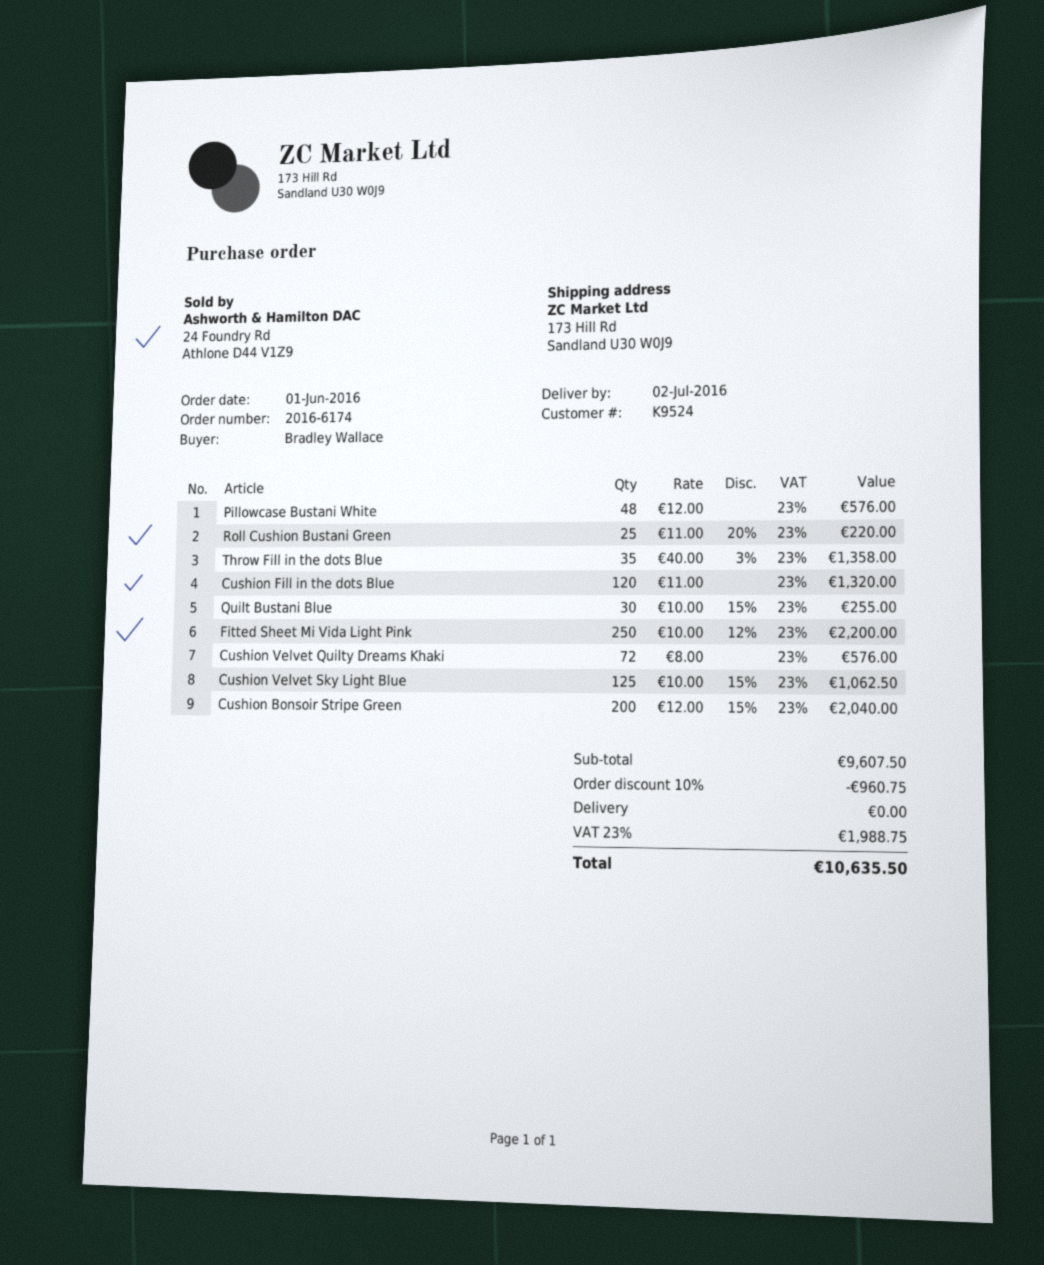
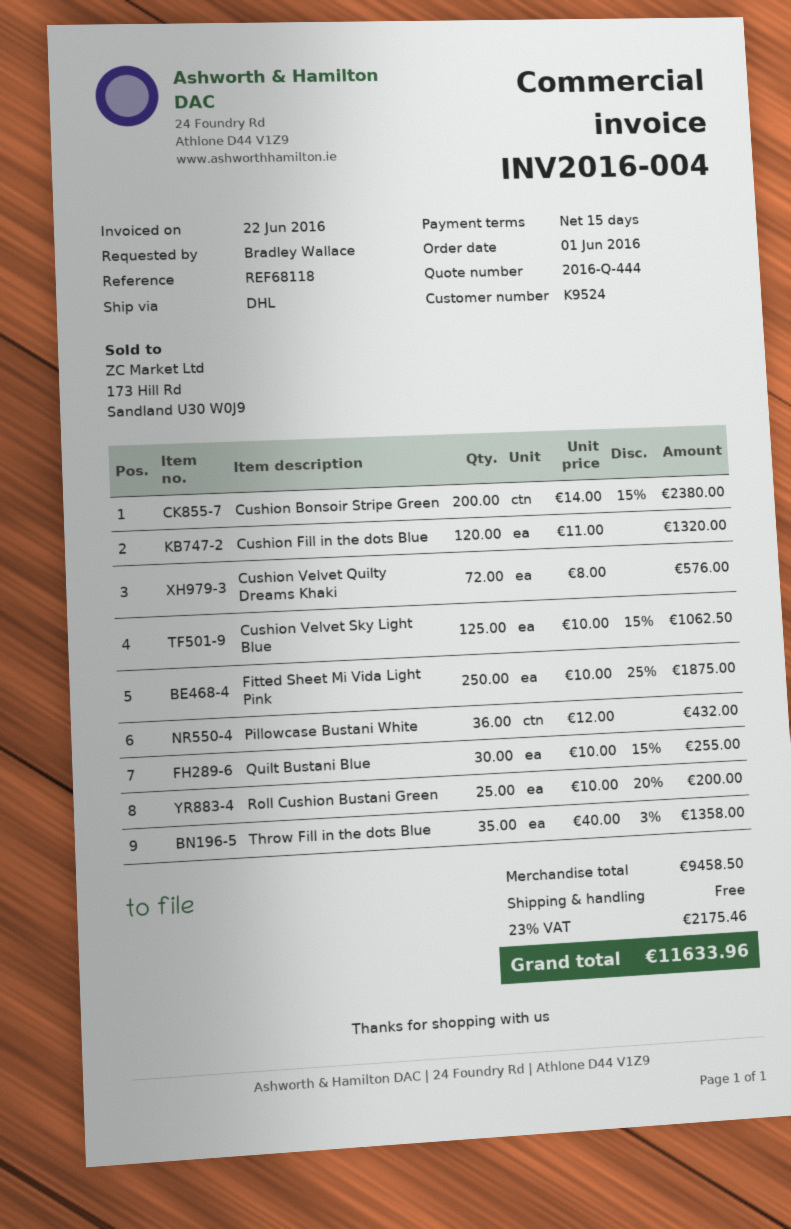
Pillowcase Bustani White: 48 x 12.00 = 576.00 -> 36 x 12.00 = 432.00
Roll Cushion Bustani Green: 25 x 11.00 - 20% = 220.00 -> 25 x 10.00 - 20% = 200.00
Fitted Sheet Mi Vida Light Pink: 250 x 10.00 - 12% = 2200.00 -> 250 x 10.00 - 25% = 1875.00
Cushion Bonsoir Stripe Green: 200 x 12.00 - 15% = 2040.00 -> 200 x 14.00 - 15% = 2380.00
subtotal: 9607.50 -> 9458.50
discount: 10% = 960.75 -> none
tax: 23% = 1988.75 -> 23% = 2175.46
total: 10635.50 -> 11633.96

